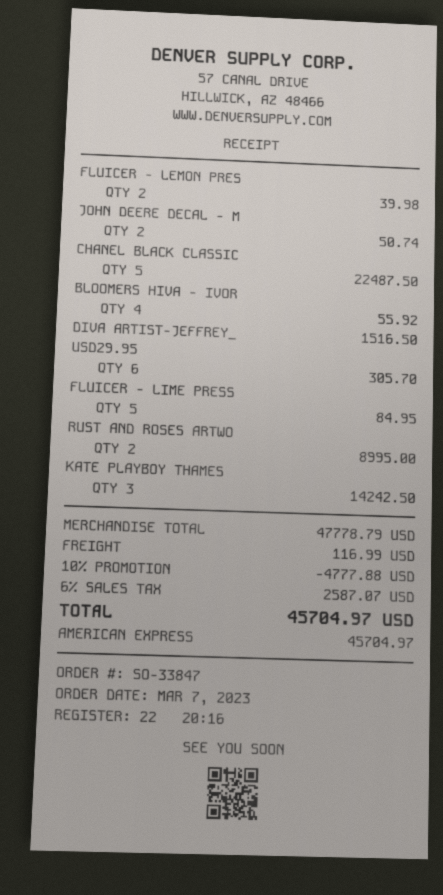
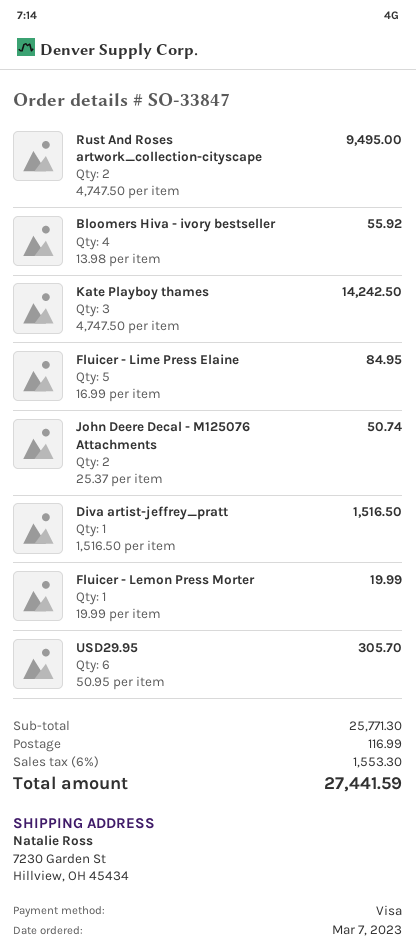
payment method: American Express -> Visa
FLUICER - LEMON PRES: 2 for 39.98 -> 1 for 19.99
CHANEL BLACK CLASSIC: 5 for 22487.50 -> none
RUST AND ROSES ARTWO: 2 for 8995.00 -> 2 for 9495.00
subtotal: 47778.79 -> 25771.30
discount: 10% = 4777.88 -> none
tax: 6% = 2587.07 -> 6% = 1553.30
total: 45704.97 -> 27441.59

